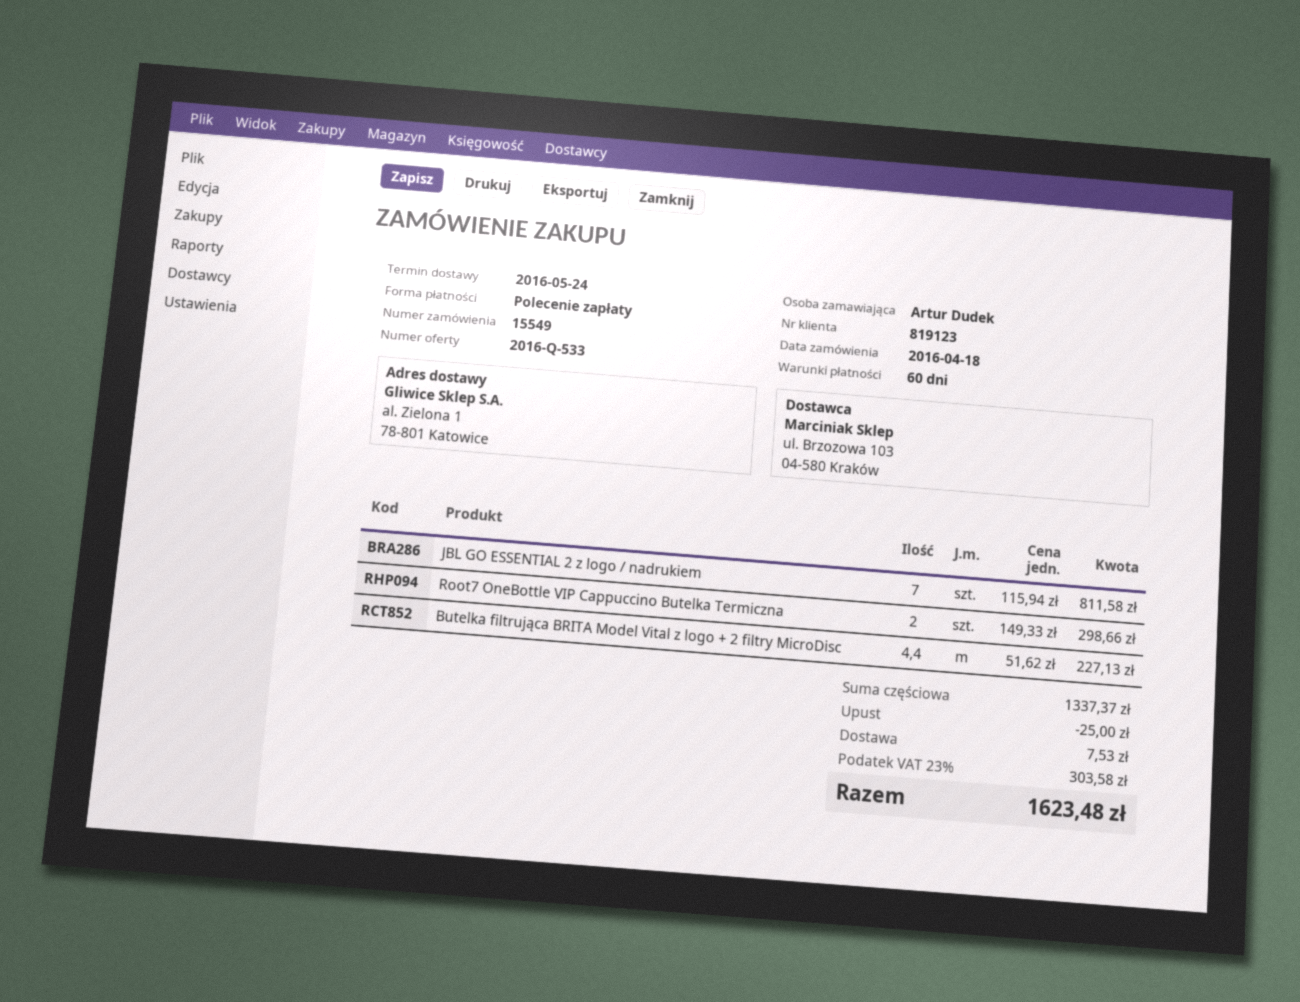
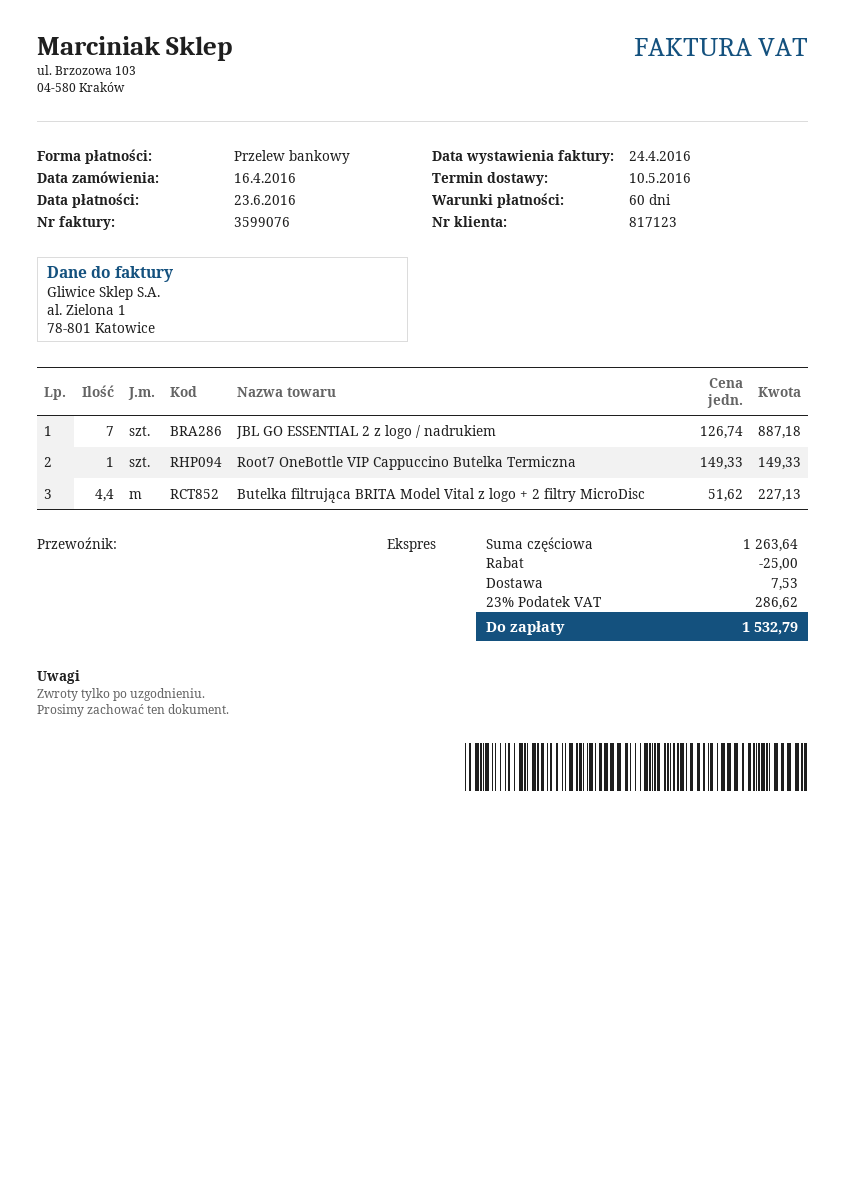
order date: 2016-04-18 -> 2016-04-16
delivery date: 2016-05-24 -> 2016-05-10
customer number: 819123 -> 817123
payment method: direct debit -> bank transfer
JBL GO ESSENTIAL 2 z logo / nadrukiem: 7 x 115.94 = 811.58 -> 7 x 126.74 = 887.18
Root7 OneBottle VIP Cappuccino Butelka Termiczna: 2 x 149.33 = 298.66 -> 1 x 149.33 = 149.33
subtotal: 1337.37 -> 1263.64
tax: 23% = 303.58 -> 23% = 286.62
total: 1623.48 -> 1532.79

